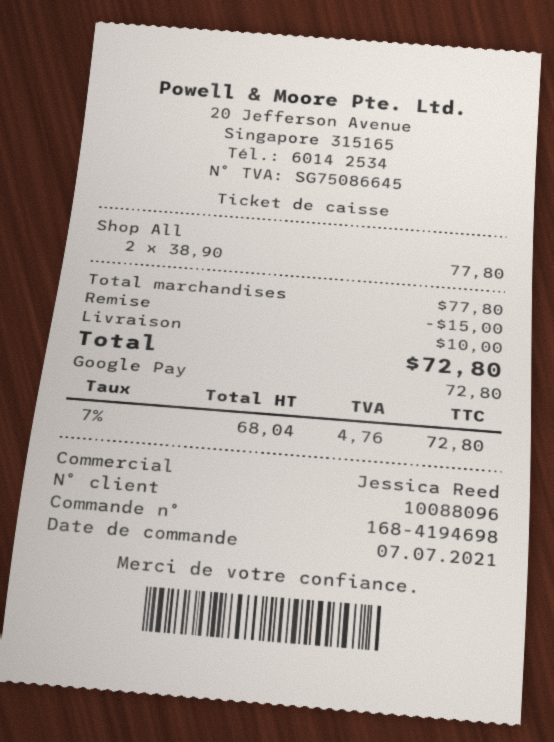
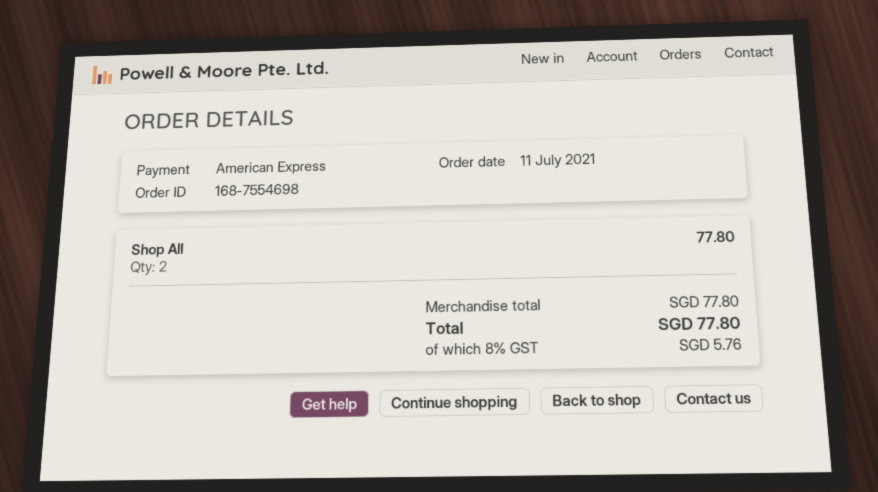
order number: 168-4194698 -> 168-7554698
order date: 2021-07-07 -> 2021-07-11
payment method: Google Pay -> American Express
discount: 15.00 -> none
shipping: 10.00 -> none
tax: 7% = 4.76 -> 8% = 5.76
total: 72.80 -> 77.80

